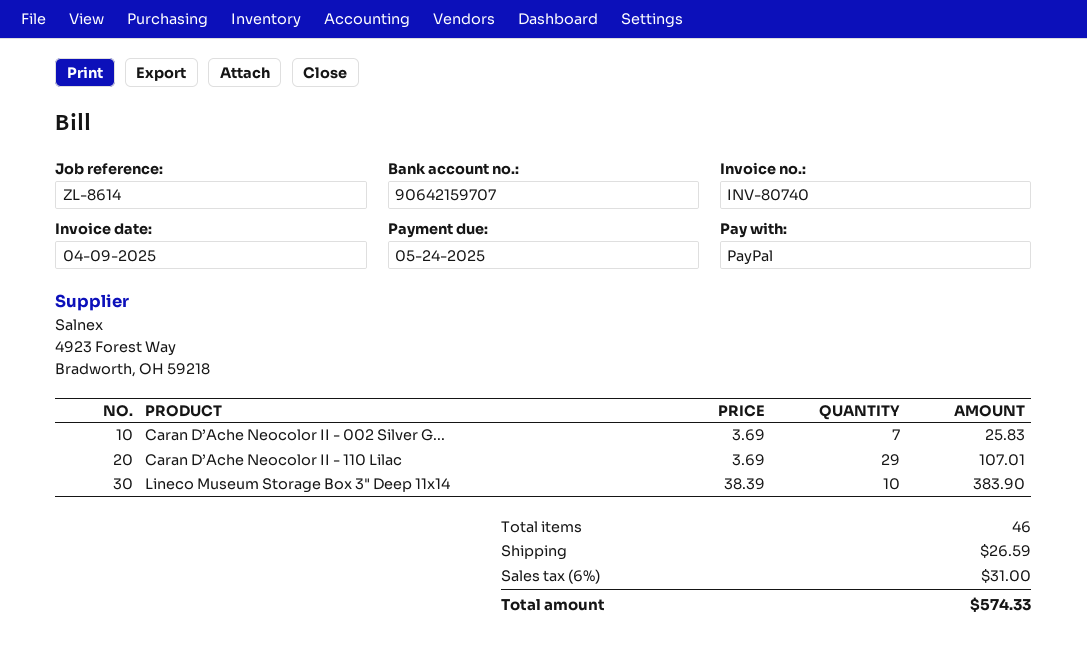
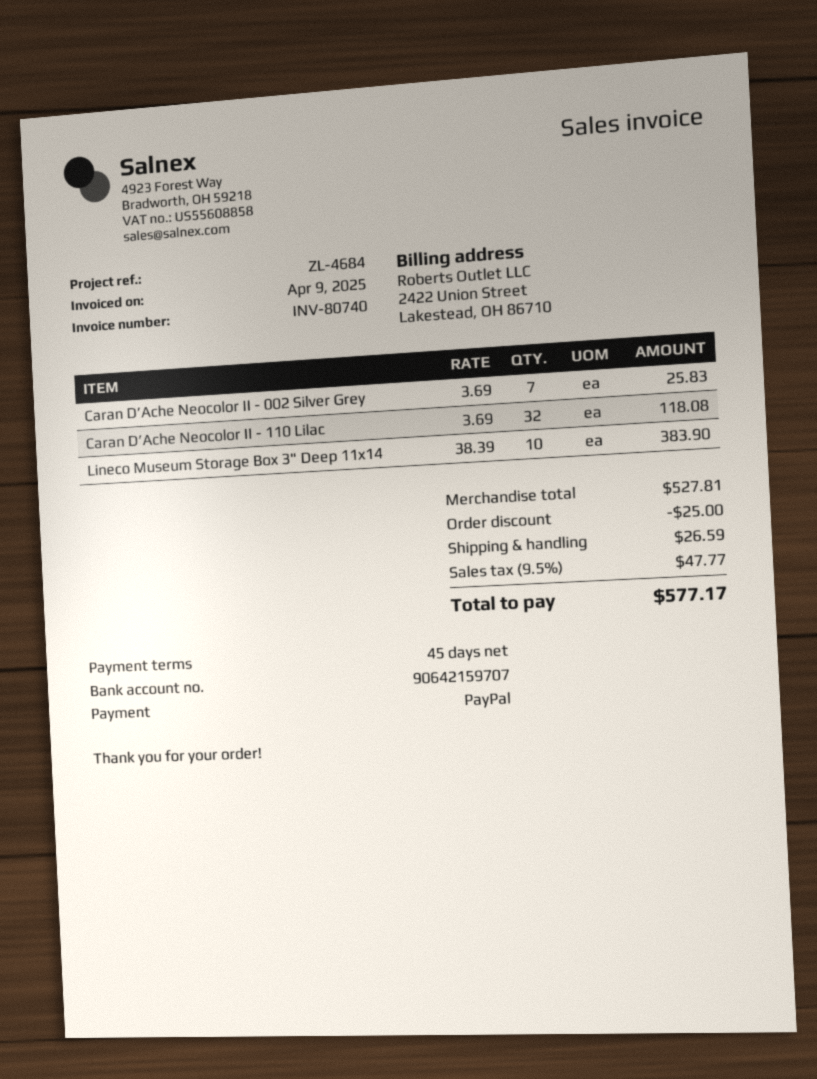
reference: ZL-8614 -> ZL-4684
Caran D’Ache Neocolor II - 110 Lilac: 29 x 3.69 = 107.01 -> 32 x 3.69 = 118.08
discount: none -> 25.00
tax: 6% = 31.00 -> 9.5% = 47.77
total: 574.33 -> 577.17

